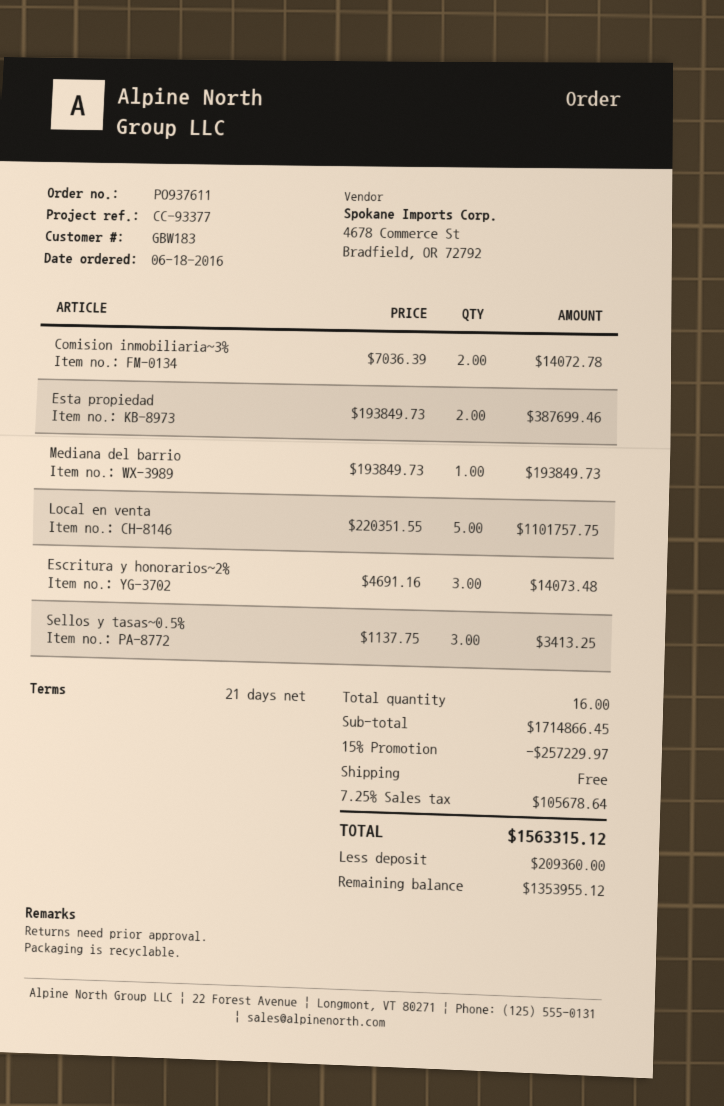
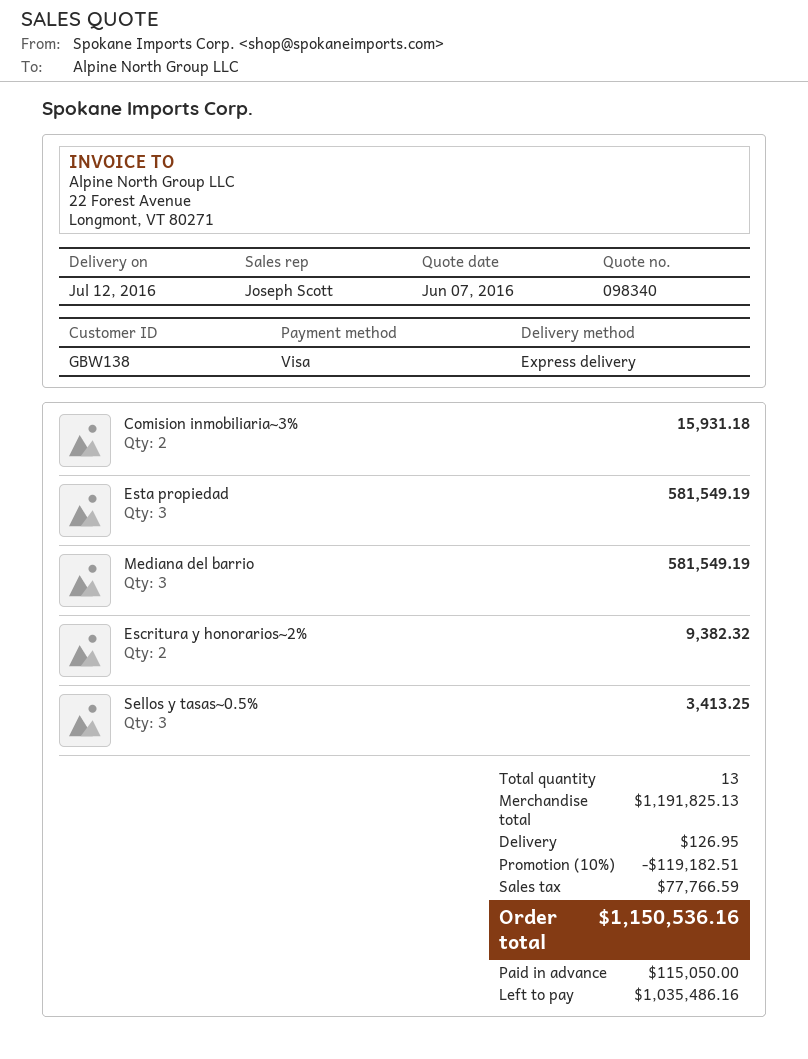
customer number: GBW183 -> GBW138
Comision inmobiliaria~3%: 2 for 14072.78 -> 2 for 15931.18
Esta propiedad: 2 for 387699.46 -> 3 for 581549.19
Mediana del barrio: 1 for 193849.73 -> 3 for 581549.19
Local en venta: 5 for 1101757.75 -> none
Escritura y honorarios~2%: 3 for 14073.48 -> 2 for 9382.32
total quantity: 16 -> 13
subtotal: 1714866.45 -> 1191825.13
discount: 15% = 257229.97 -> 10% = 119182.51
shipping: 0.00 -> 126.95
tax: 105678.64 -> 77766.59
total: 1563315.12 -> 1150536.16
deposit: 209360.00 -> 115050.00
balance: 1353955.12 -> 1035486.16

